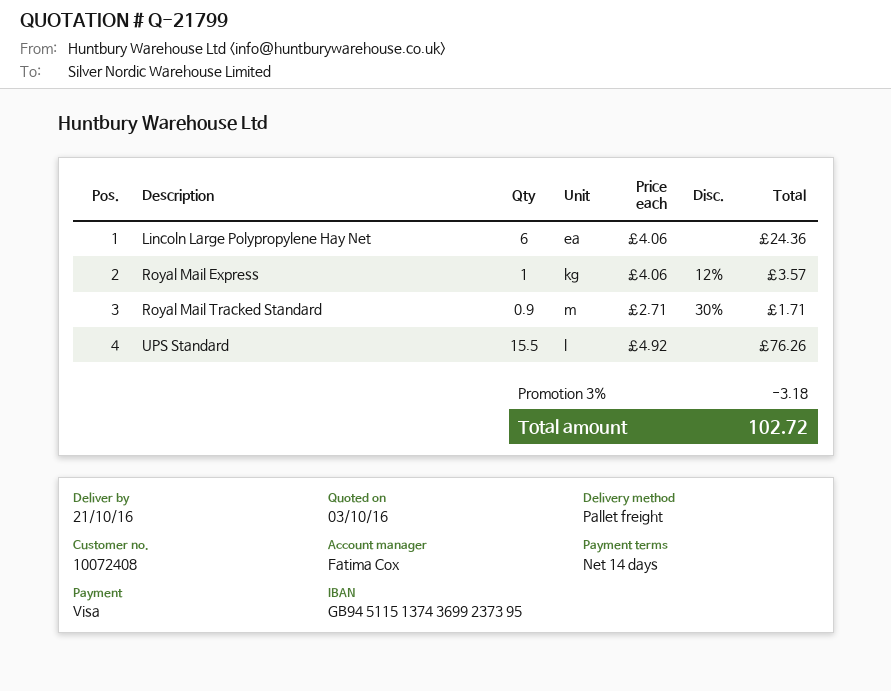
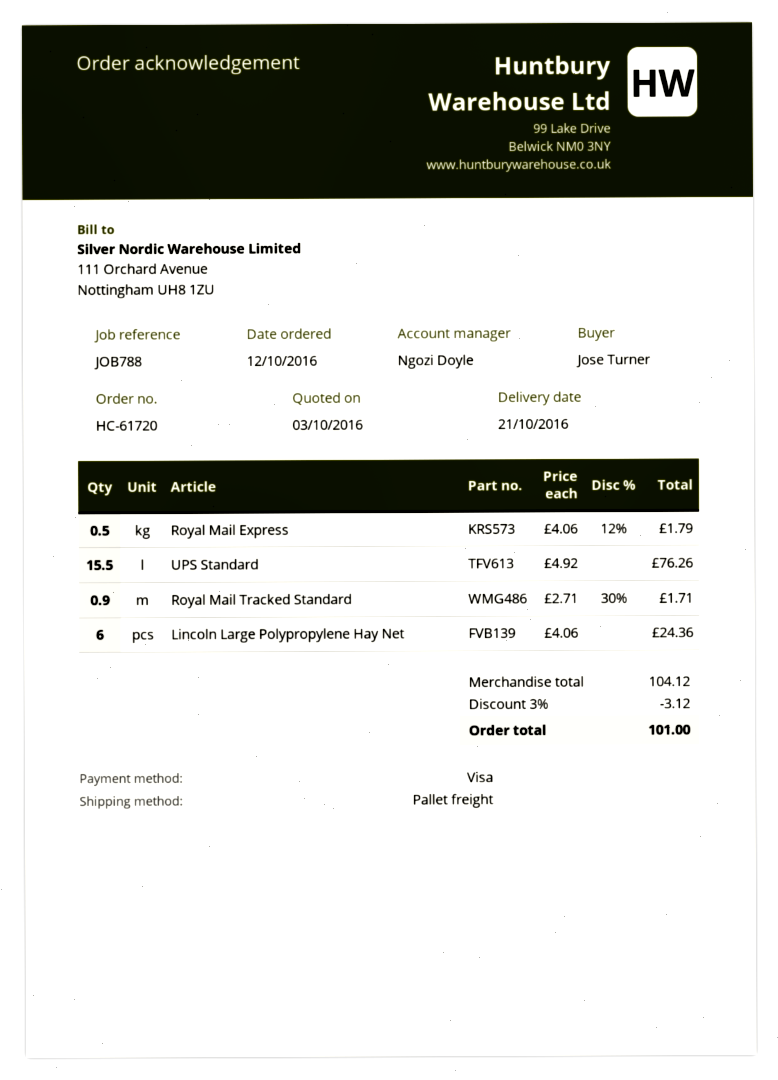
sales rep: Fatima Cox -> Ngozi Doyle
Royal Mail Express: 1 x 4.06 - 12% = 3.57 -> 0.5 x 4.06 - 12% = 1.79
discount: 3% = 3.18 -> 3% = 3.12
total: 102.72 -> 101.00

